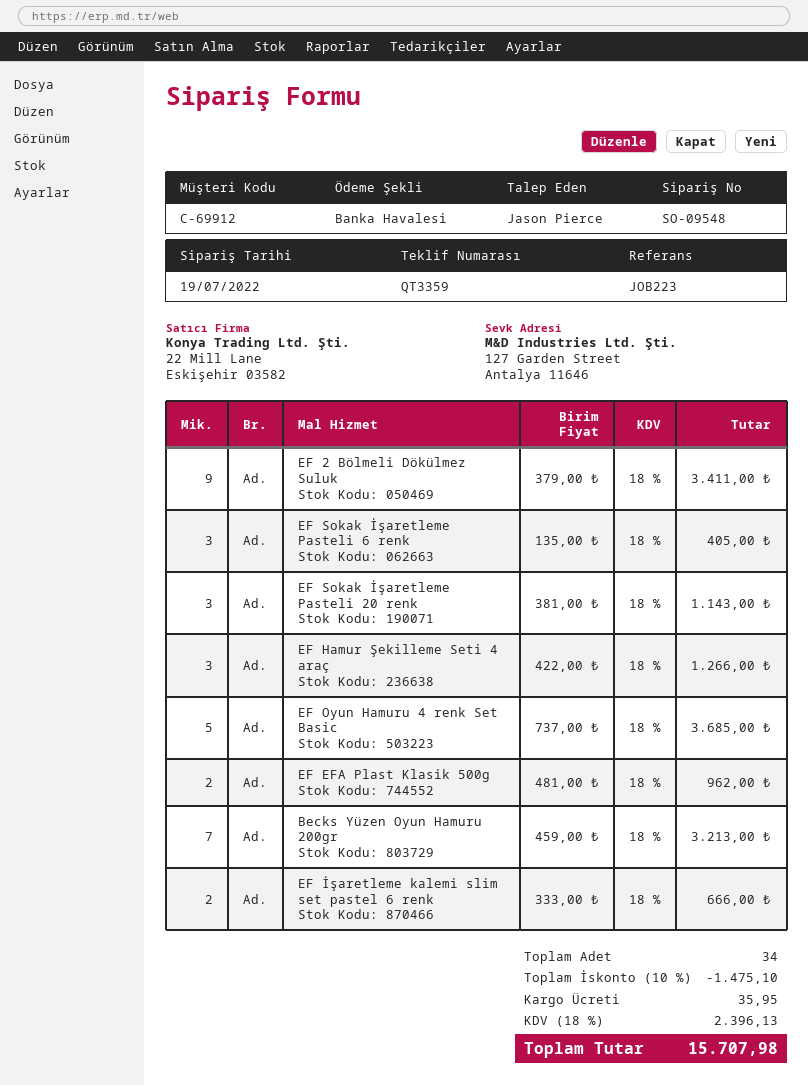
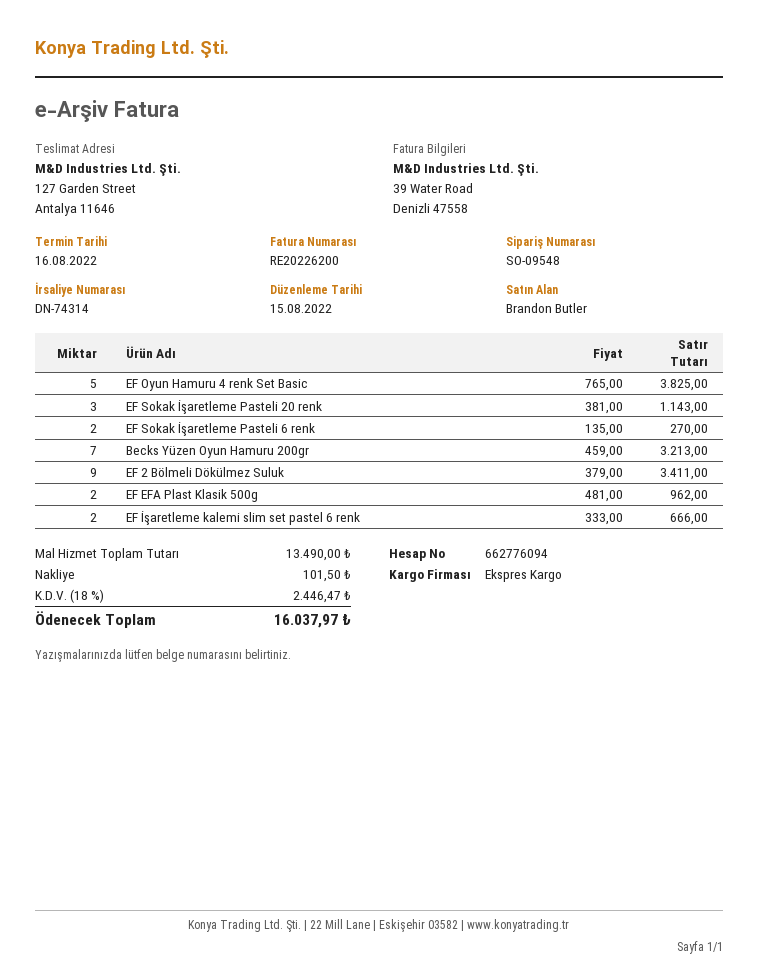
ordered by: Jason Pierce -> Brandon Butler
EF Sokak İşaretleme Pasteli 6 renk: 3 x 135.00 = 405.00 -> 2 x 135.00 = 270.00
EF Hamur Şekilleme Seti 4 araç: 3 x 422.00 = 1266.00 -> none
EF Oyun Hamuru 4 renk Set Basic: 5 x 737.00 = 3685.00 -> 5 x 765.00 = 3825.00
discount: 10% = 1475.10 -> none
shipping: 35.95 -> 101.50
tax: 18% = 2396.13 -> 18% = 2446.47
total: 15707.98 -> 16037.97

